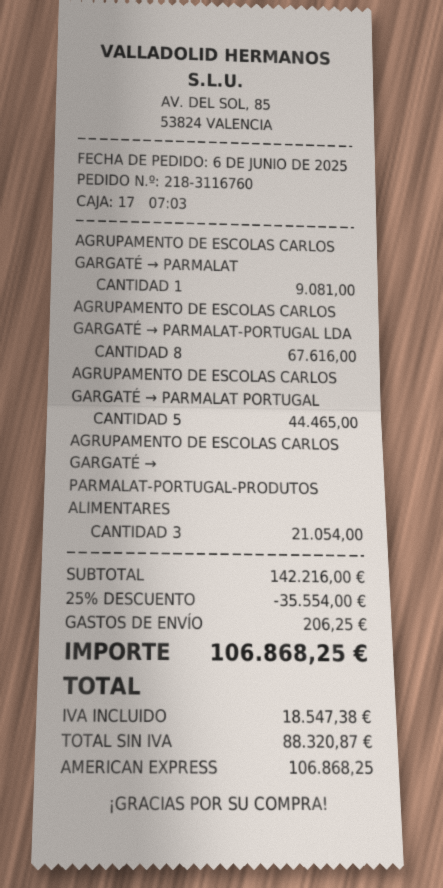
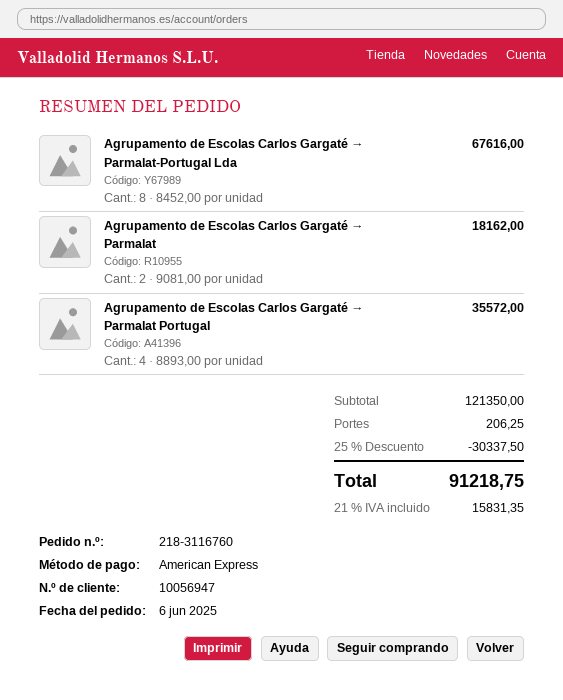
AGRUPAMENTO DE ESCOLAS CARLOS GARGATÉ → PARMALAT: 1 for 9081.00 -> 2 for 18162.00
AGRUPAMENTO DE ESCOLAS CARLOS GARGATÉ → PARMALAT PORTUGAL: 5 for 44465.00 -> 4 for 35572.00
AGRUPAMENTO DE ESCOLAS CARLOS GARGATÉ → PARMALAT-PORTUGAL-PRODUTOS ALIMENTARES: 3 for 21054.00 -> none
subtotal: 142216.00 -> 121350.00
discount: 25% = 35554.00 -> 25% = 30337.50
tax: 18547.38 -> 15831.35
total: 106868.25 -> 91218.75

